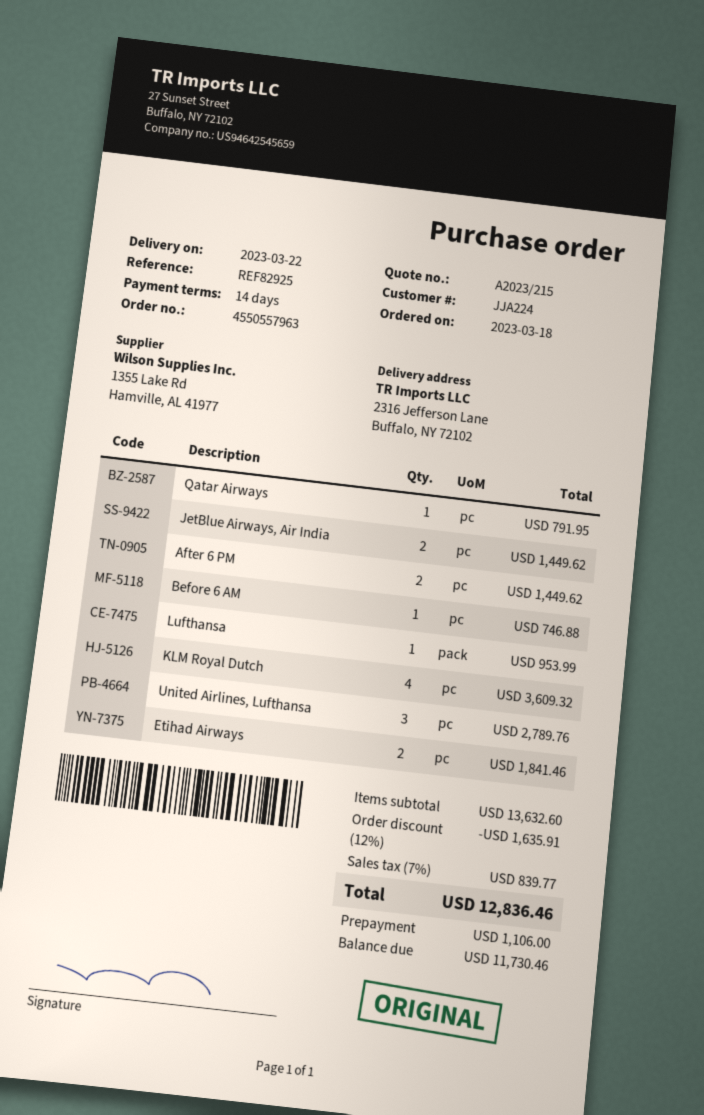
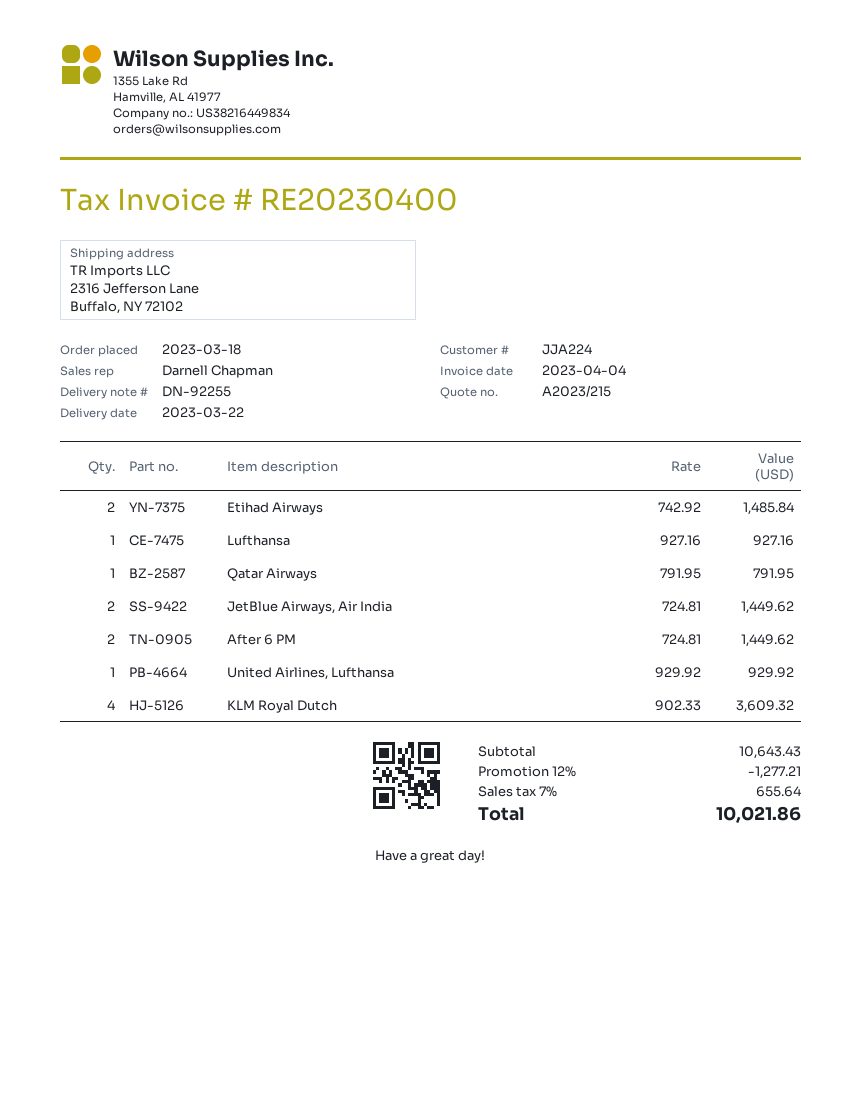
Before 6 AM: 1 for 746.88 -> none
Lufthansa: 1 for 953.99 -> 1 for 927.16
United Airlines, Lufthansa: 3 for 2789.76 -> 1 for 929.92
Etihad Airways: 2 for 1841.46 -> 2 for 1485.84
subtotal: 13632.60 -> 10643.43
discount: 12% = 1635.91 -> 12% = 1277.21
tax: 7% = 839.77 -> 7% = 655.64
total: 12836.46 -> 10021.86

